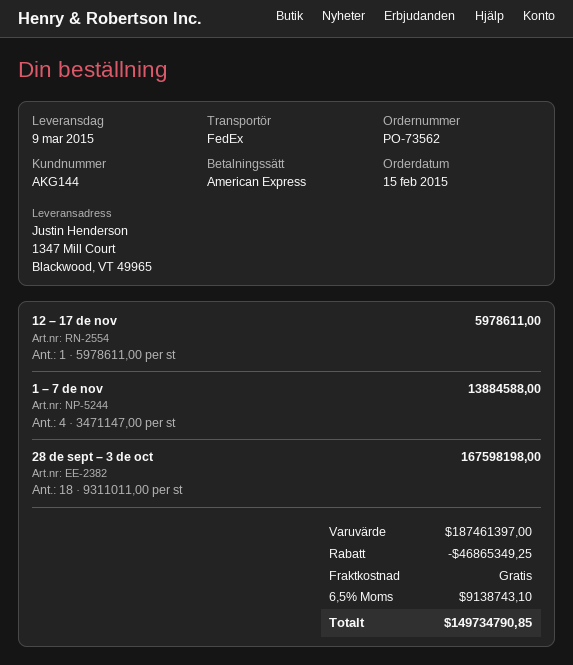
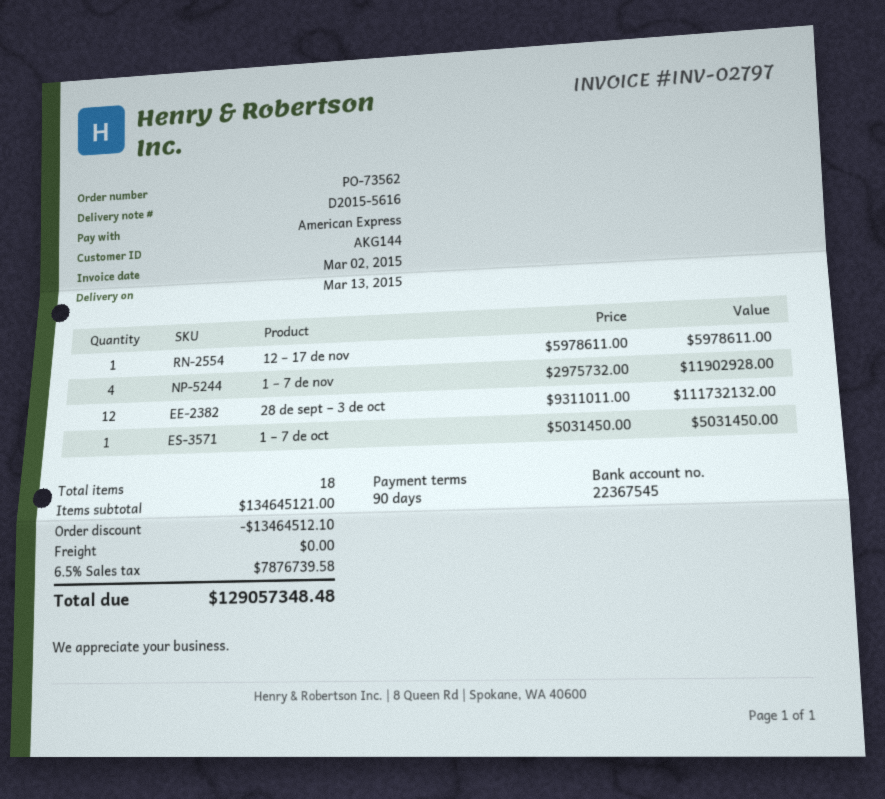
delivery date: 2015-03-09 -> 2015-03-13
1 – 7 de nov: 4 x 3471147.00 = 13884588.00 -> 4 x 2975732.00 = 11902928.00
28 de sept – 3 de oct: 18 x 9311011.00 = 167598198.00 -> 12 x 9311011.00 = 111732132.00
1 – 7 de oct: none -> 1 x 5031450.00 = 5031450.00
subtotal: 187461397.00 -> 134645121.00
discount: 46865349.25 -> 13464512.10
tax: 6.5% = 9138743.10 -> 6.5% = 7876739.58
total: 149734790.85 -> 129057348.48

